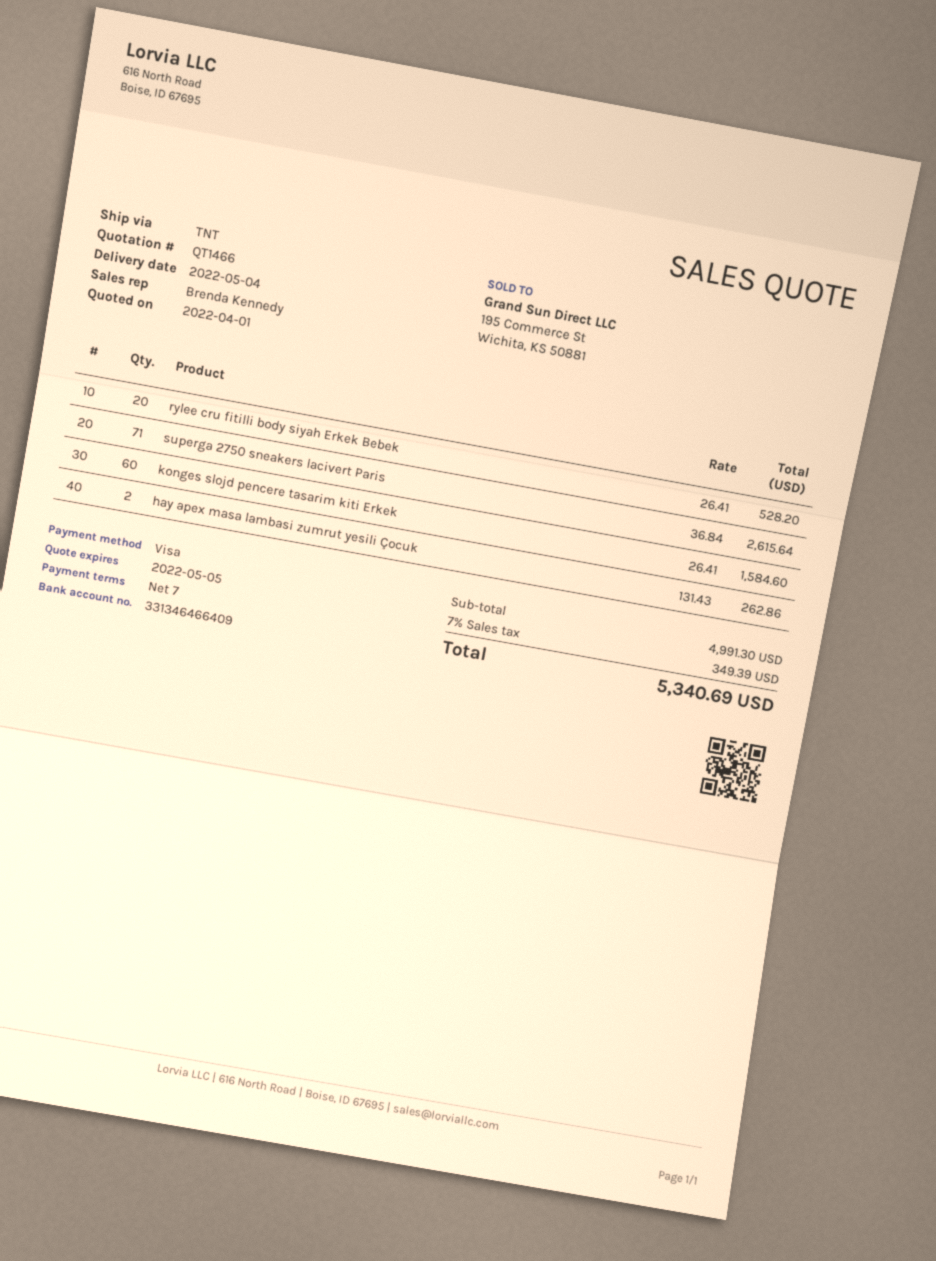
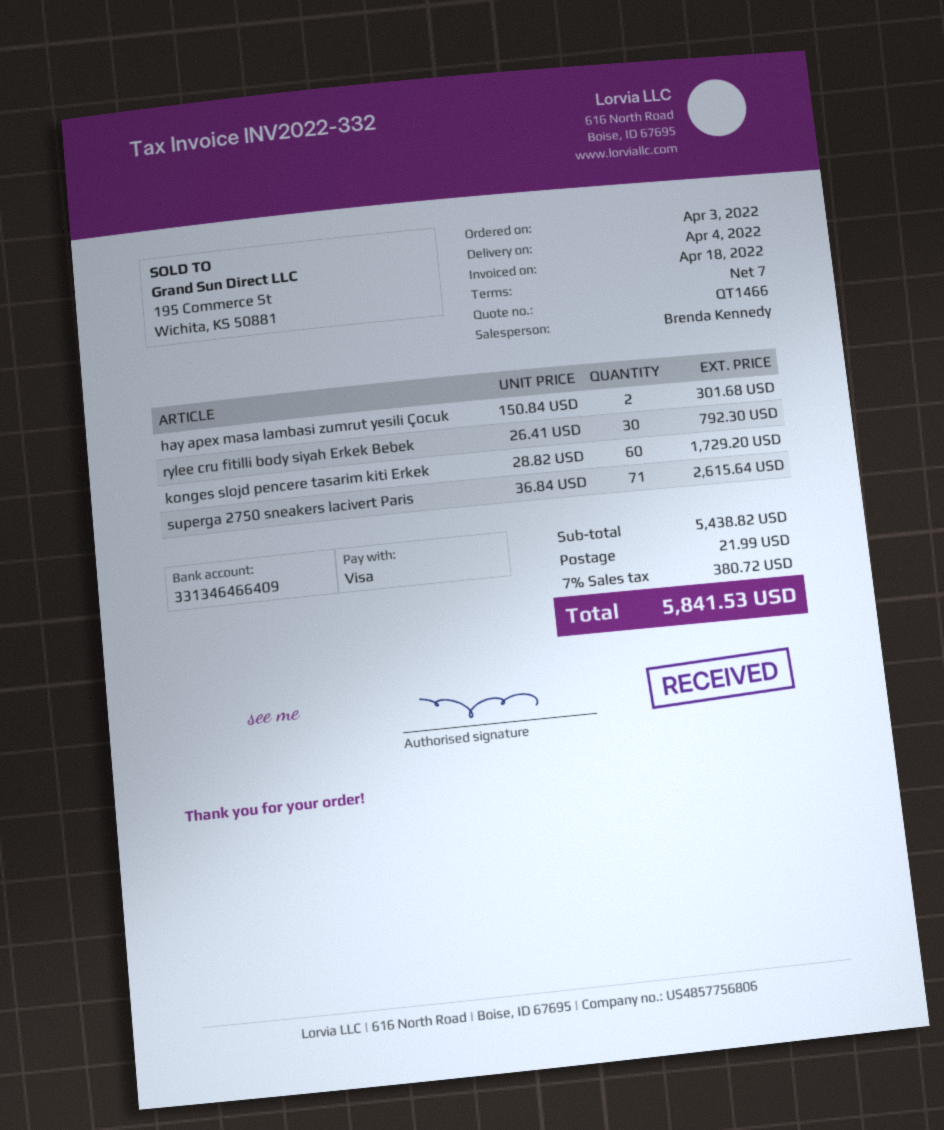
delivery date: 2022-05-04 -> 2022-04-04
rylee cru fitilli body siyah Erkek Bebek: 20 x 26.41 = 528.20 -> 30 x 26.41 = 792.30
konges slojd pencere tasarim kiti Erkek: 60 x 26.41 = 1584.60 -> 60 x 28.82 = 1729.20
hay apex masa lambasi zumrut yesili Çocuk: 2 x 131.43 = 262.86 -> 2 x 150.84 = 301.68
subtotal: 4991.30 -> 5438.82
shipping: none -> 21.99
tax: 7% = 349.39 -> 7% = 380.72
total: 5340.69 -> 5841.53

